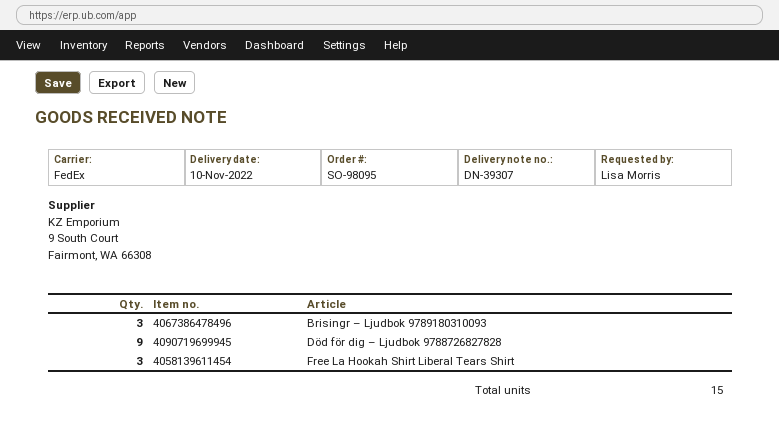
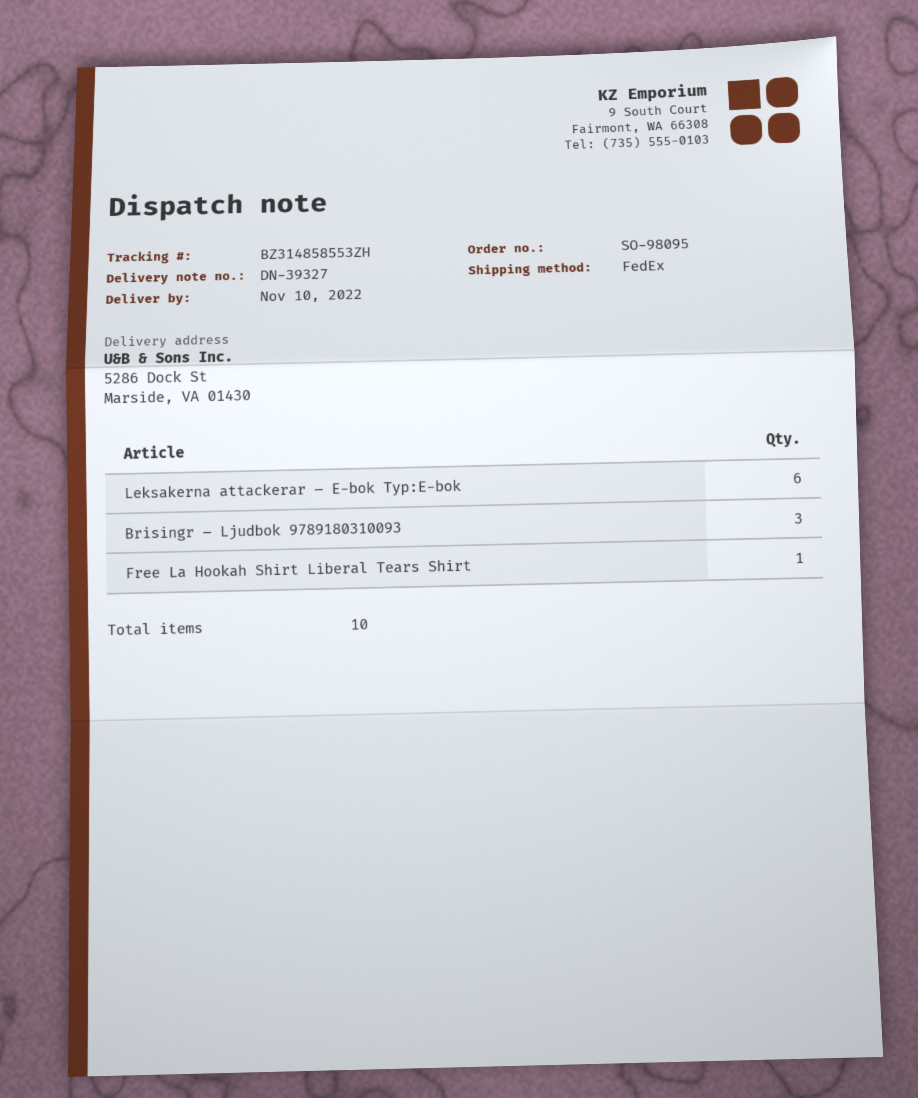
delivery note number: DN-39307 -> DN-39327
Död för dig – Ljudbok 9788726827828: 9 -> none
Free La Hookah Shirt Liberal Tears Shirt: 3 -> 1
Leksakerna attackerar – E-bok Typ:E-bok: none -> 6
total quantity: 15 -> 10

